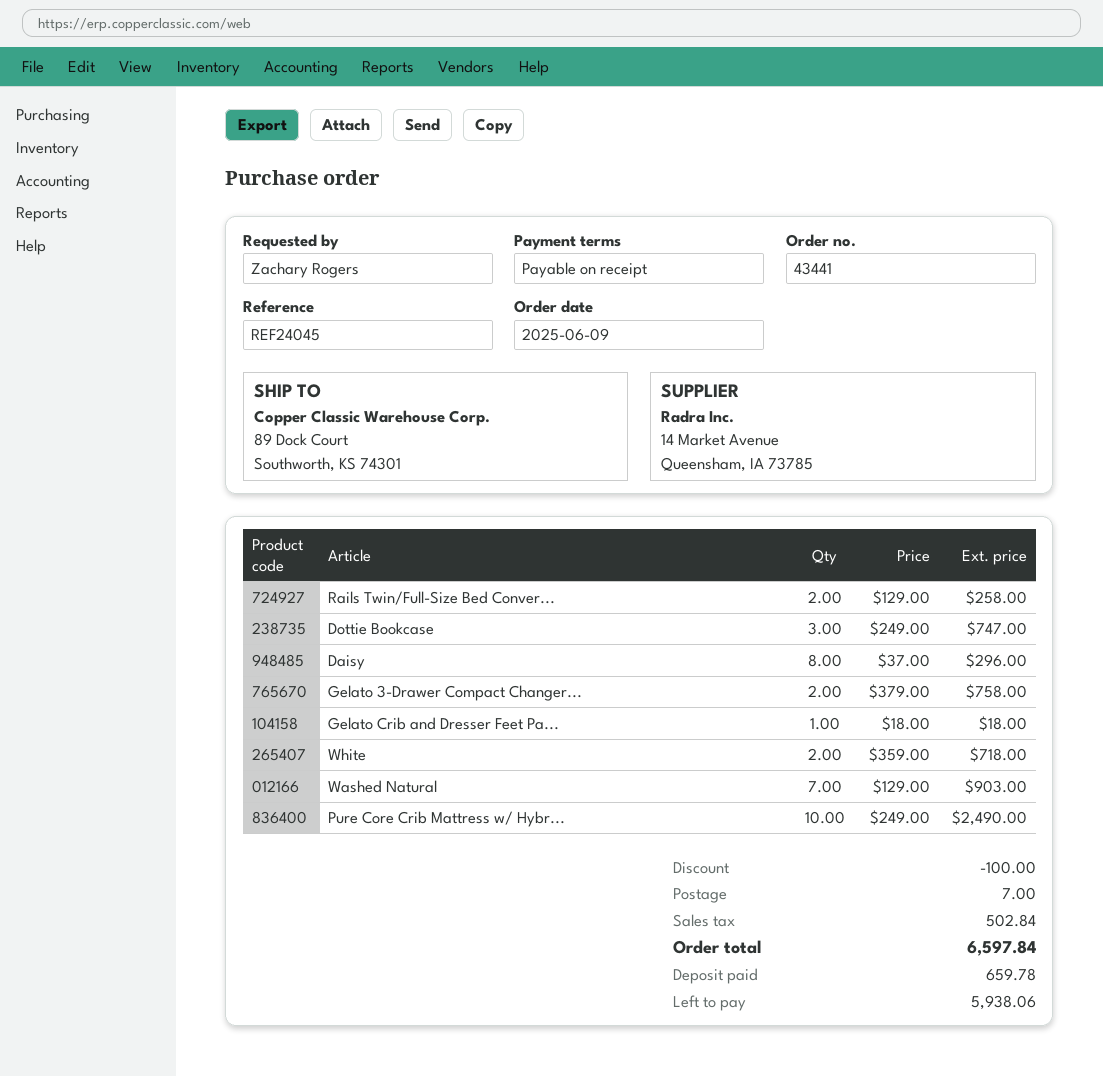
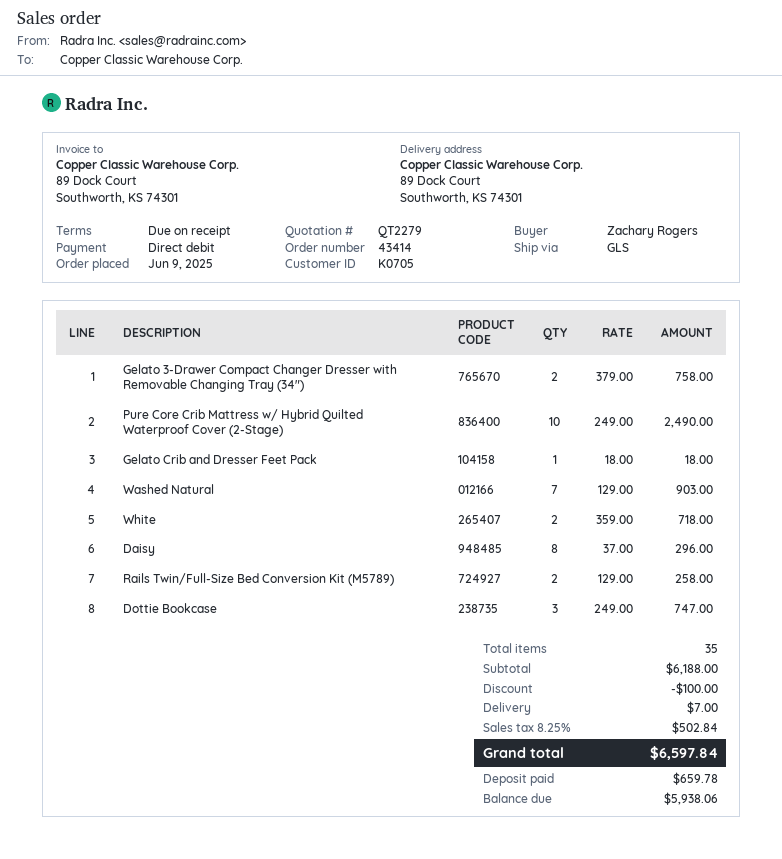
order number: 43441 -> 43414

